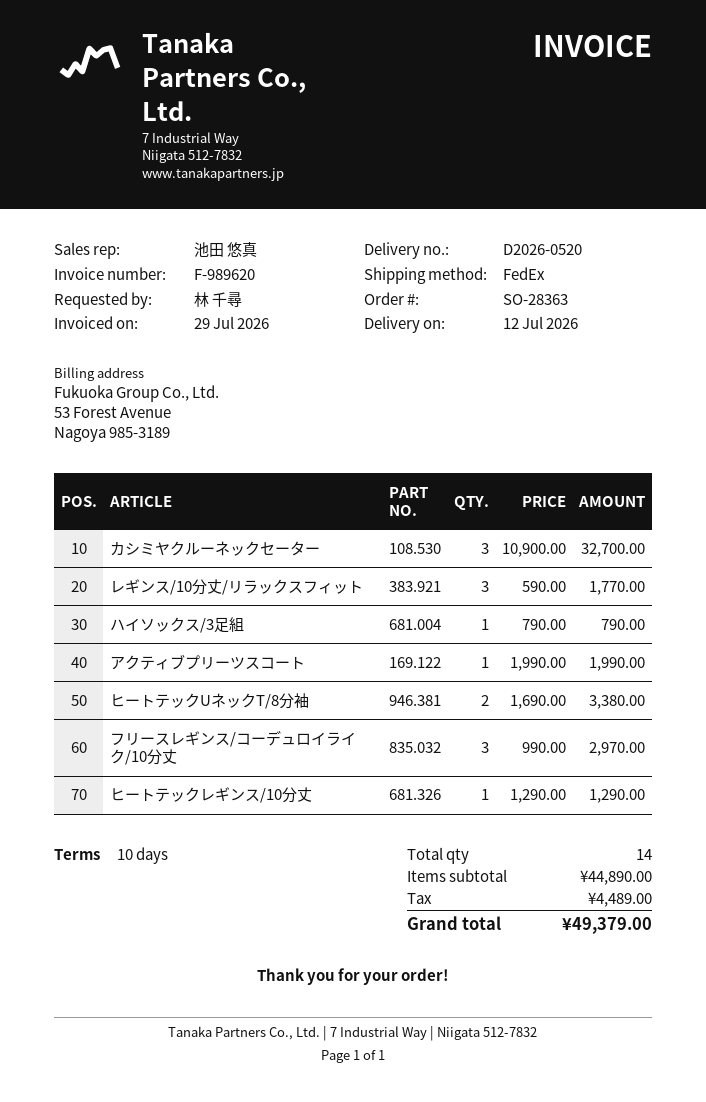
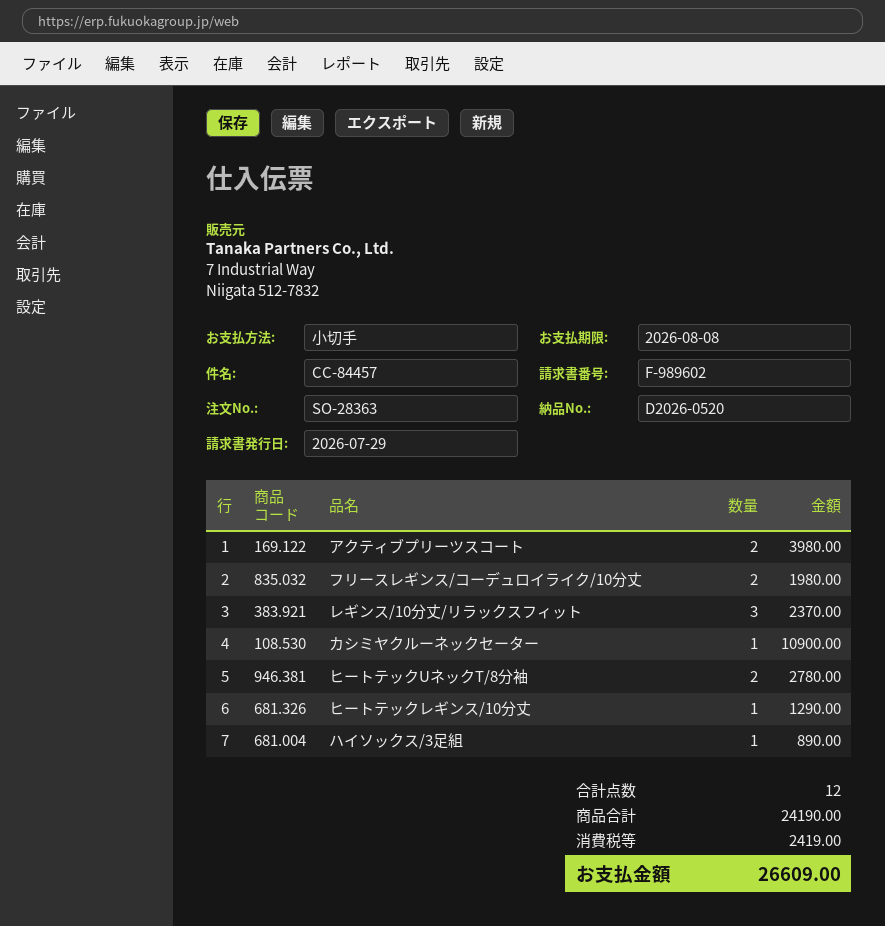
invoice number: F-989620 -> F-989602
カシミヤクルーネックセーター: 3 for 32700.00 -> 1 for 10900.00
レギンス/10分丈/リラックスフィット: 3 for 1770.00 -> 3 for 2370.00
ハイソックス/3足組: 1 for 790.00 -> 1 for 890.00
アクティブプリーツスコート: 1 for 1990.00 -> 2 for 3980.00
ヒートテックUネックT/8分袖: 2 for 3380.00 -> 2 for 2780.00
フリースレギンス/コーデュロイライク/10分丈: 3 for 2970.00 -> 2 for 1980.00
total quantity: 14 -> 12
subtotal: 44890.00 -> 24190.00
tax: 4489.00 -> 2419.00
total: 49379.00 -> 26609.00

